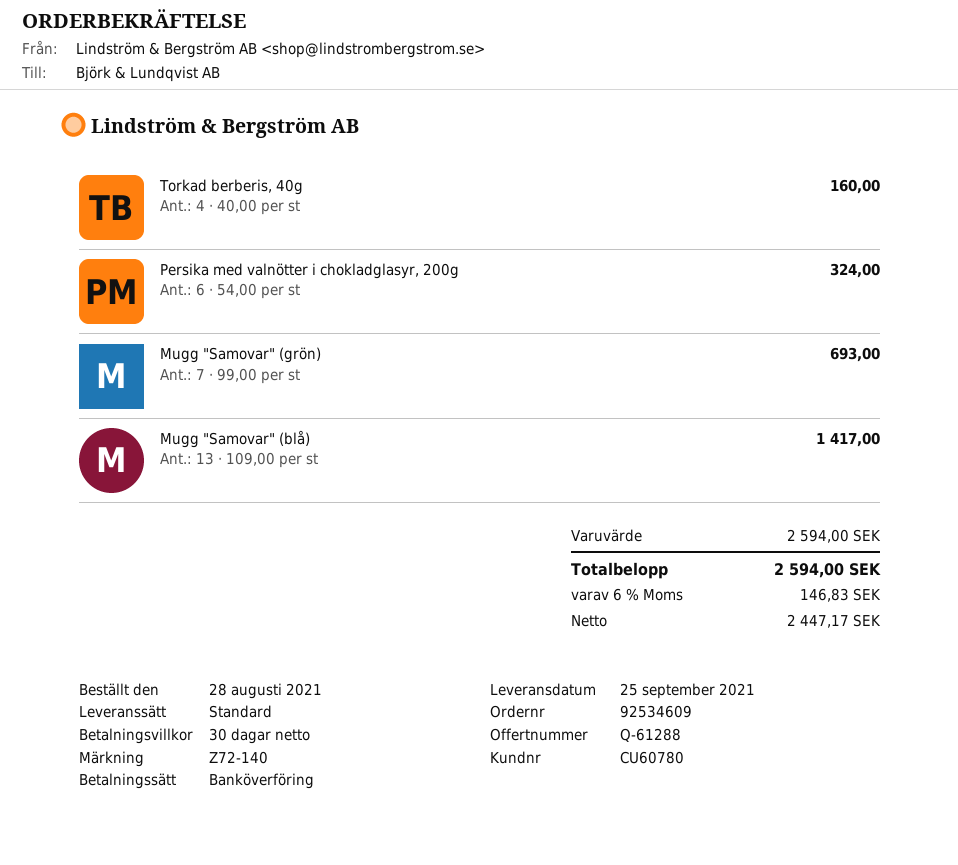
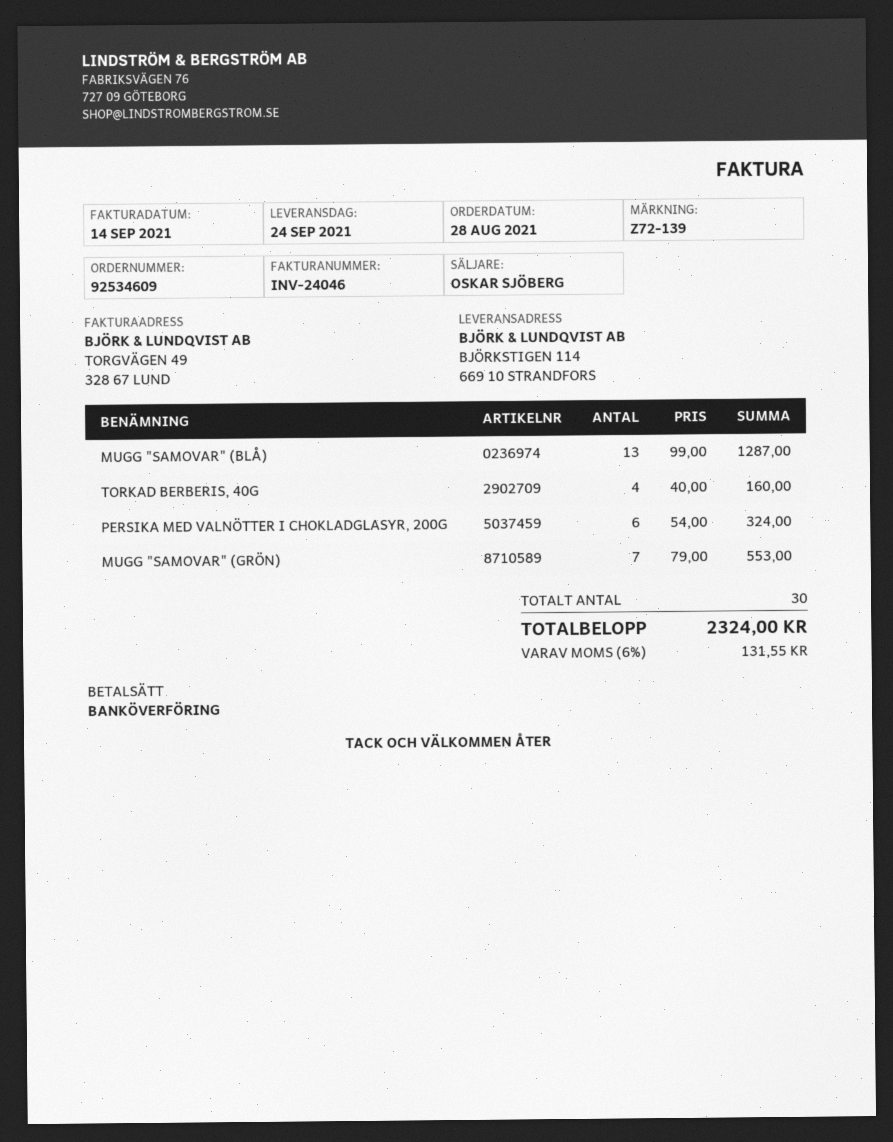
delivery date: 2021-09-25 -> 2021-09-24
reference: Z72-140 -> Z72-139
Mugg "Samovar" (grön): 7 x 99.00 = 693.00 -> 7 x 79.00 = 553.00
Mugg "Samovar" (blå): 13 x 109.00 = 1417.00 -> 13 x 99.00 = 1287.00
tax: 6% = 146.83 -> 6% = 131.55
total: 2594.00 -> 2324.00

